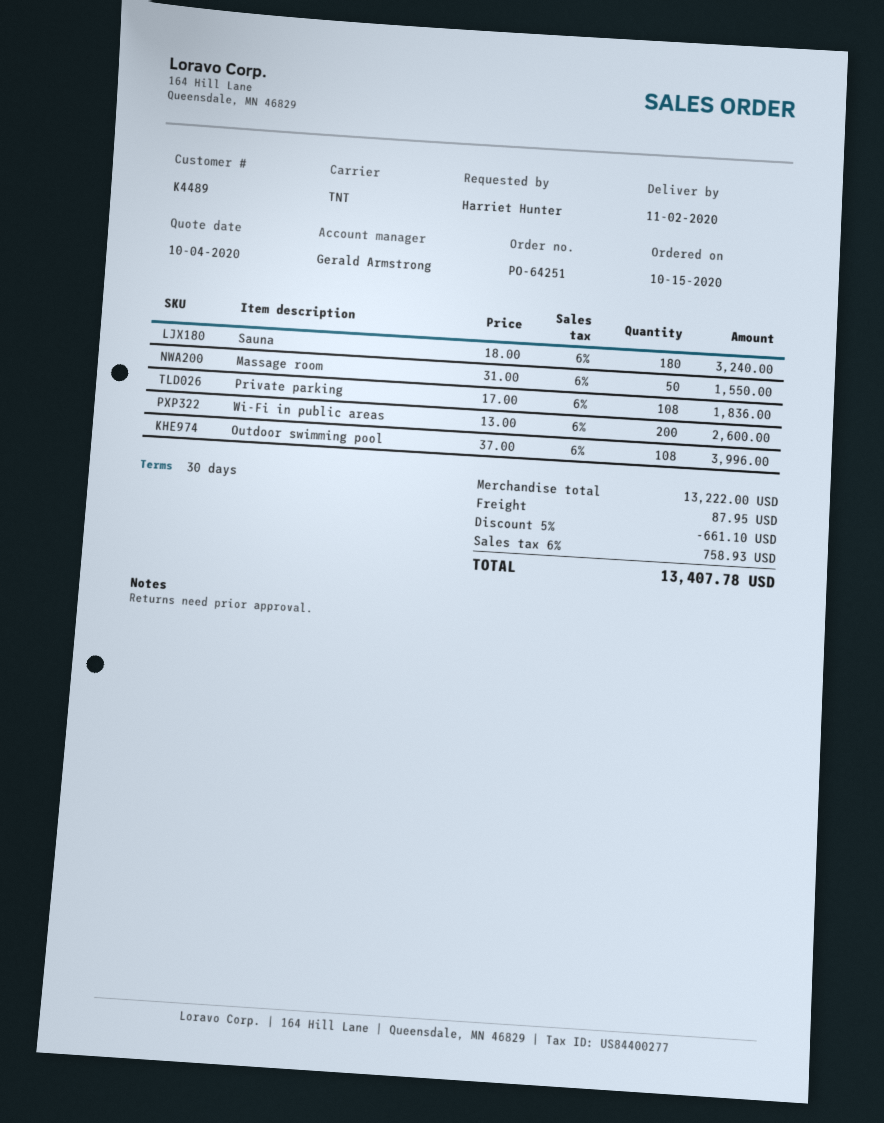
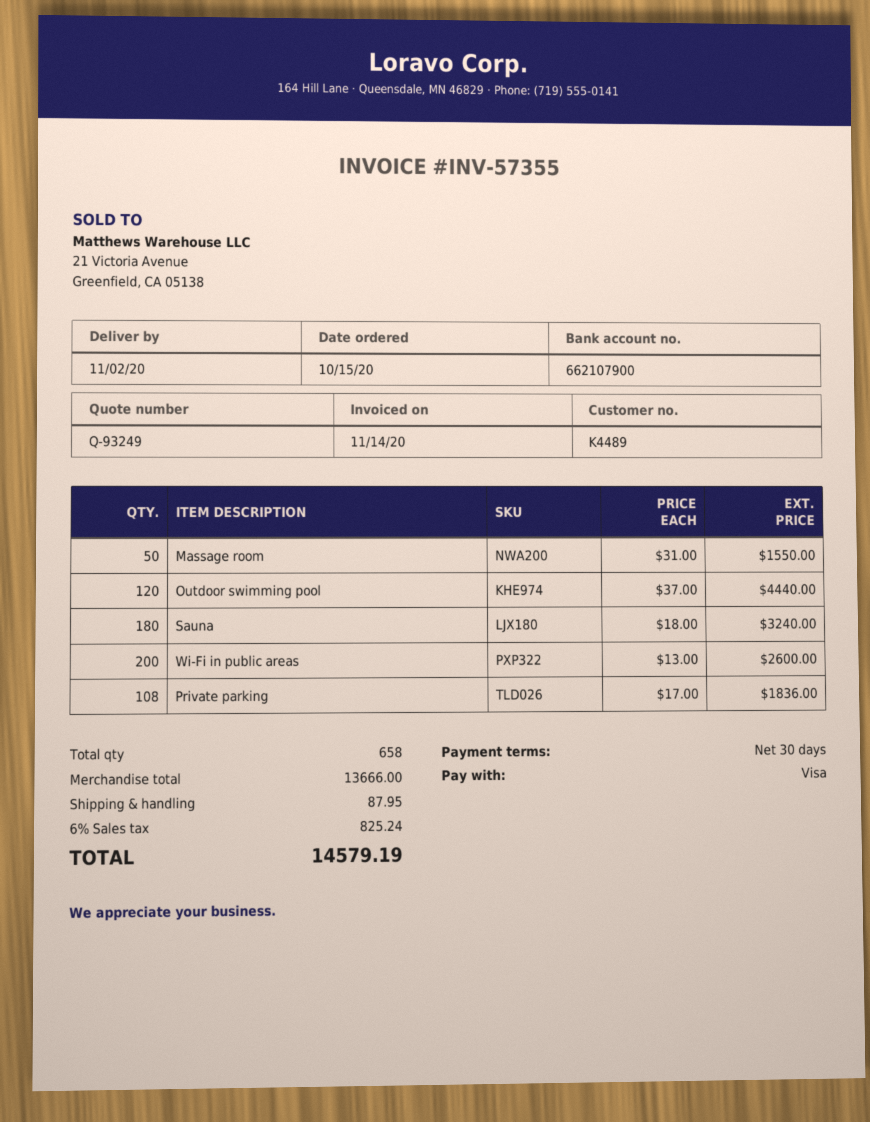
Outdoor swimming pool: 108 x 37.00 = 3996.00 -> 120 x 37.00 = 4440.00
subtotal: 13222.00 -> 13666.00
discount: 5% = 661.10 -> none
tax: 6% = 758.93 -> 6% = 825.24
total: 13407.78 -> 14579.19

